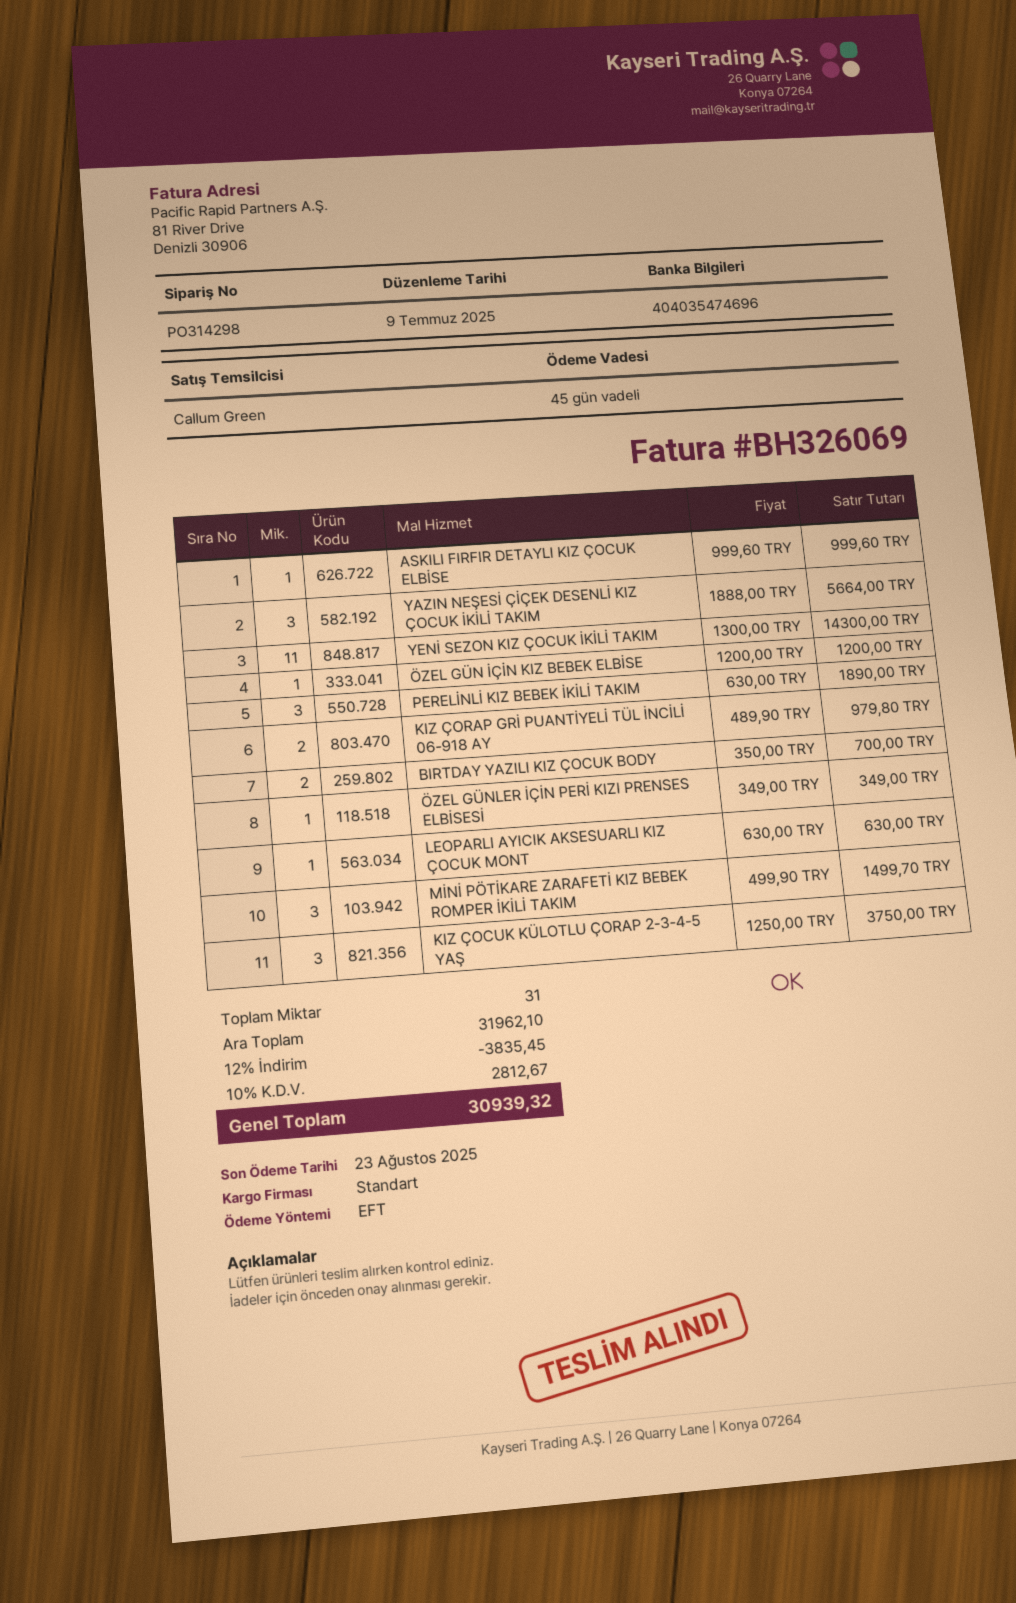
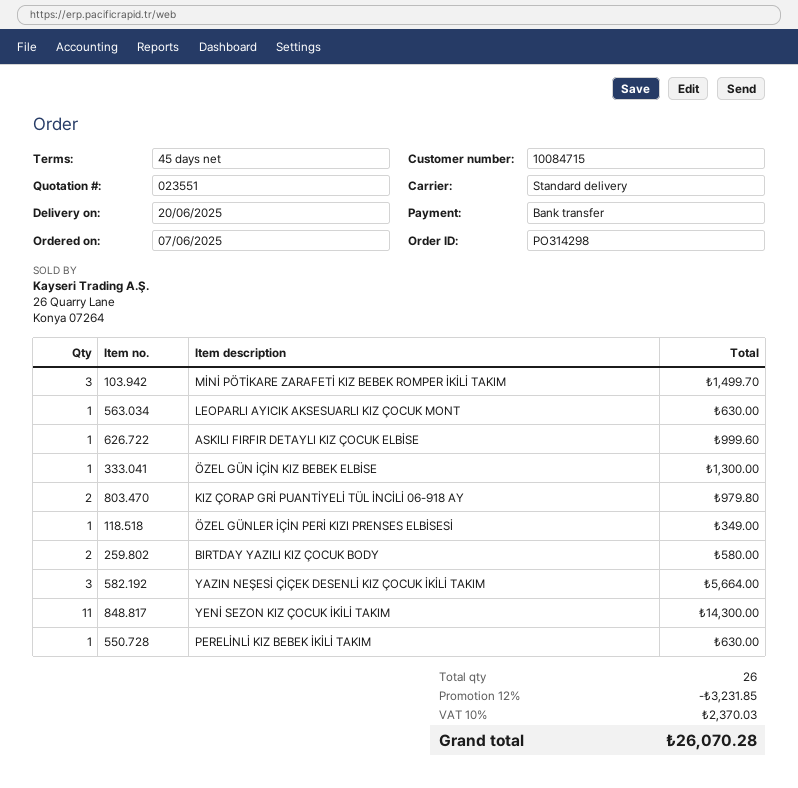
ÖZEL GÜN İÇİN KIZ BEBEK ELBİSE: 1 for 1200.00 -> 1 for 1300.00
PERELİNLİ KIZ BEBEK İKİLİ TAKIM: 3 for 1890.00 -> 1 for 630.00
BIRTDAY YAZILI KIZ ÇOCUK BODY: 2 for 700.00 -> 2 for 580.00
KIZ ÇOCUK KÜLOTLU ÇORAP 2-3-4-5 YAŞ: 3 for 3750.00 -> none
total quantity: 31 -> 26
discount: 12% = 3835.45 -> 12% = 3231.85
tax: 10% = 2812.67 -> 10% = 2370.03
total: 30939.32 -> 26070.28

